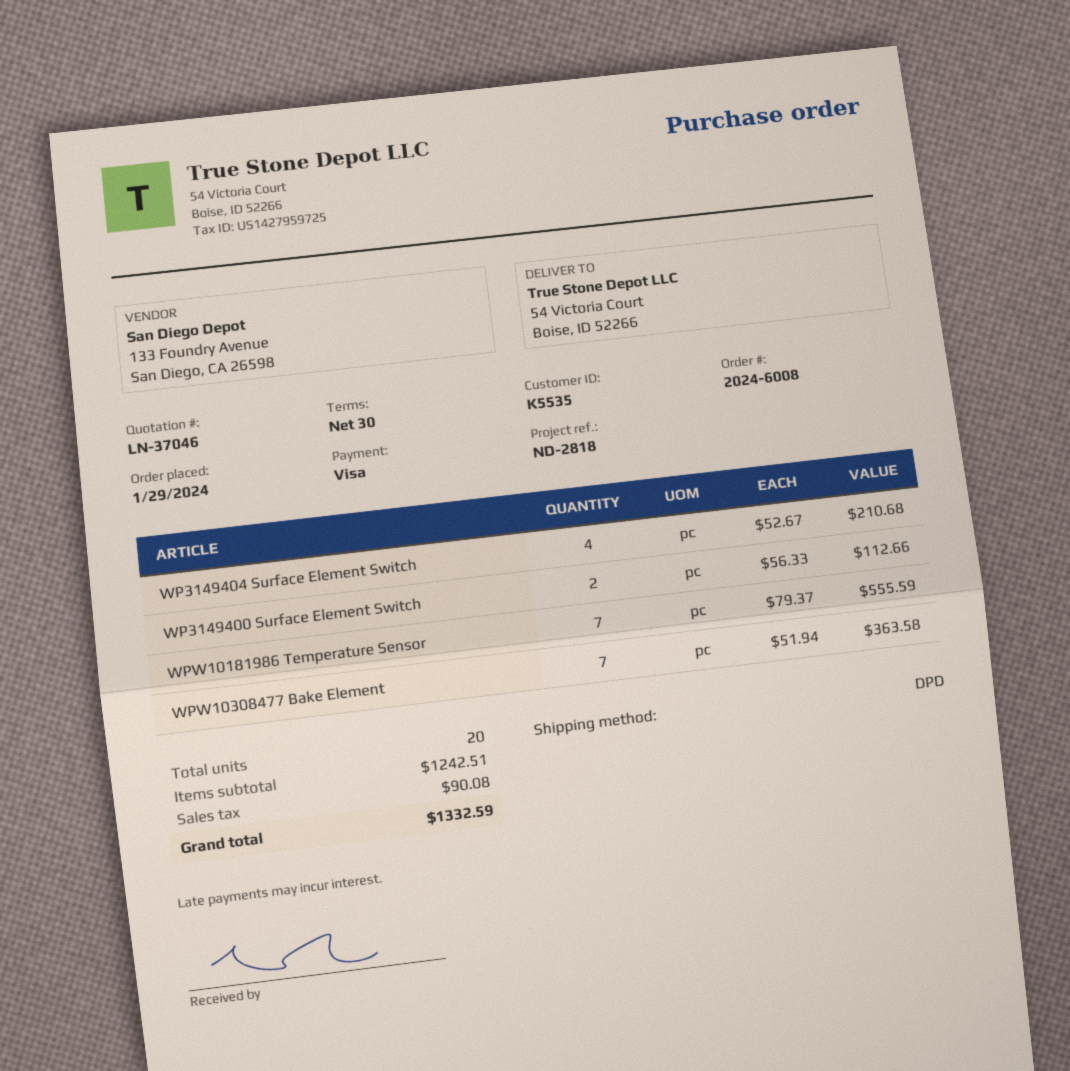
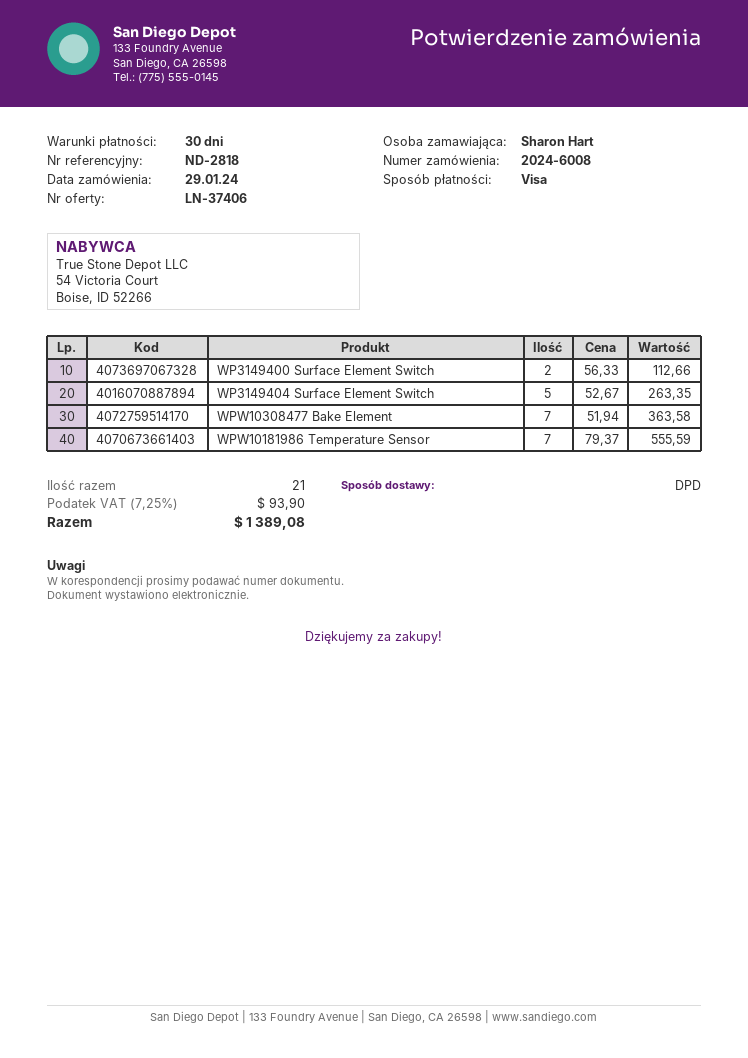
quote number: LN-37046 -> LN-37406
WP3149404 Surface Element Switch: 4 x 52.67 = 210.68 -> 5 x 52.67 = 263.35
total quantity: 20 -> 21
tax: 90.08 -> 93.90
total: 1332.59 -> 1389.08

